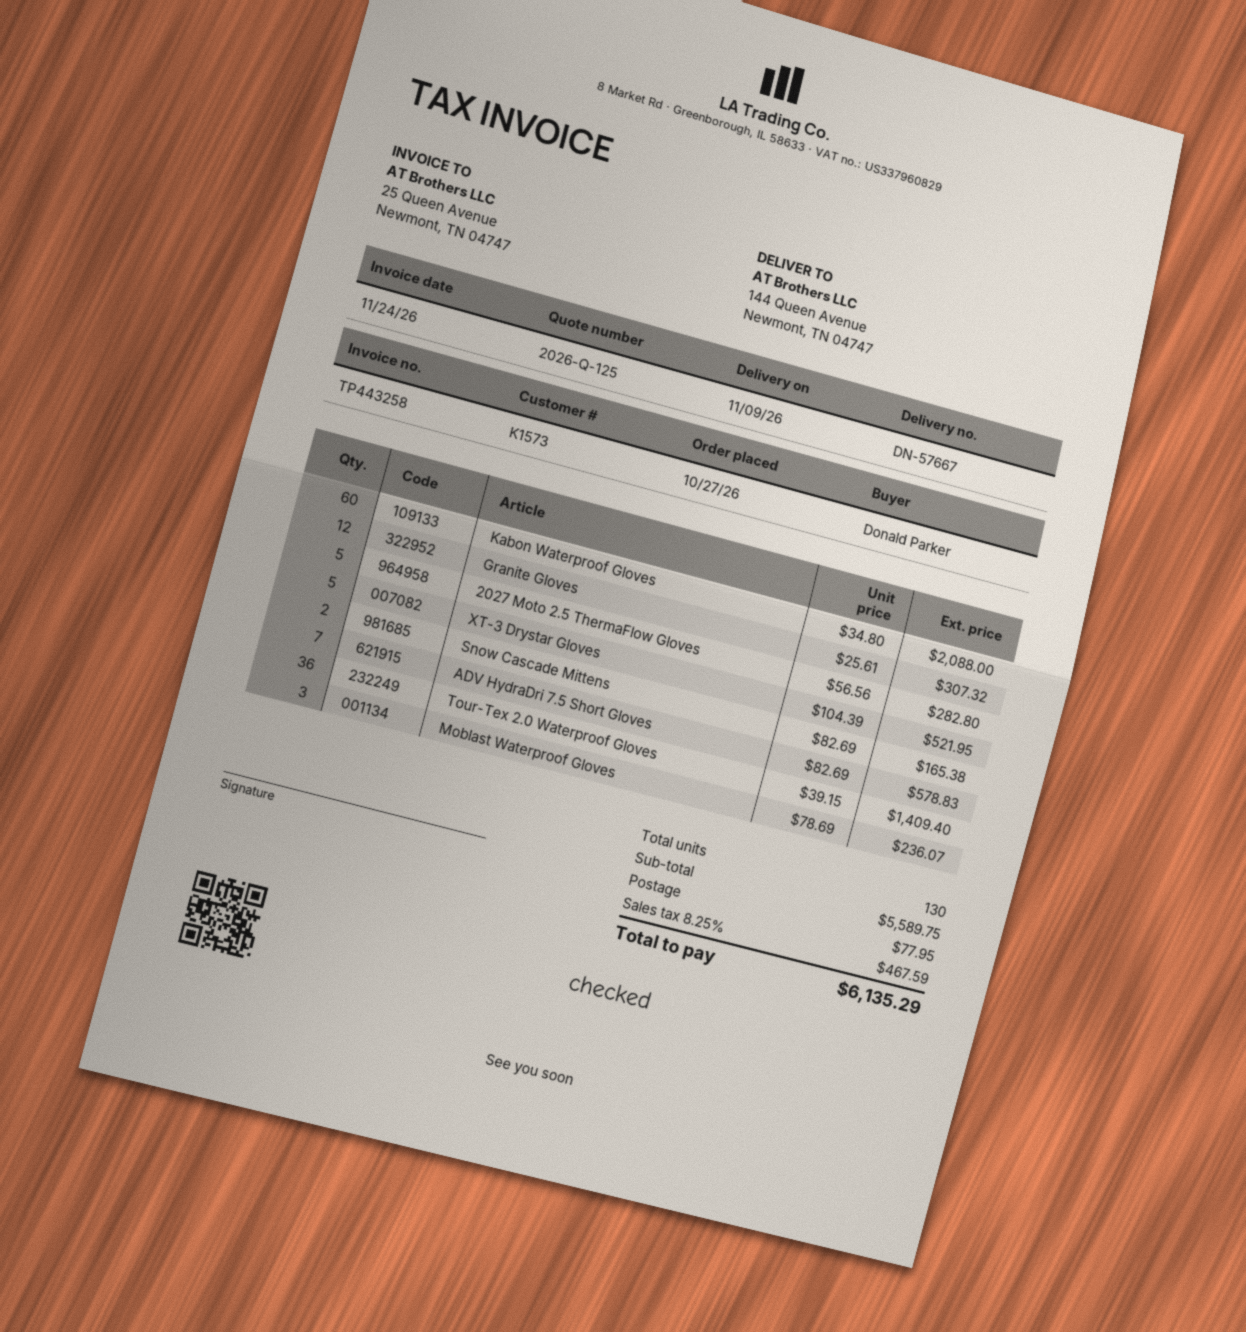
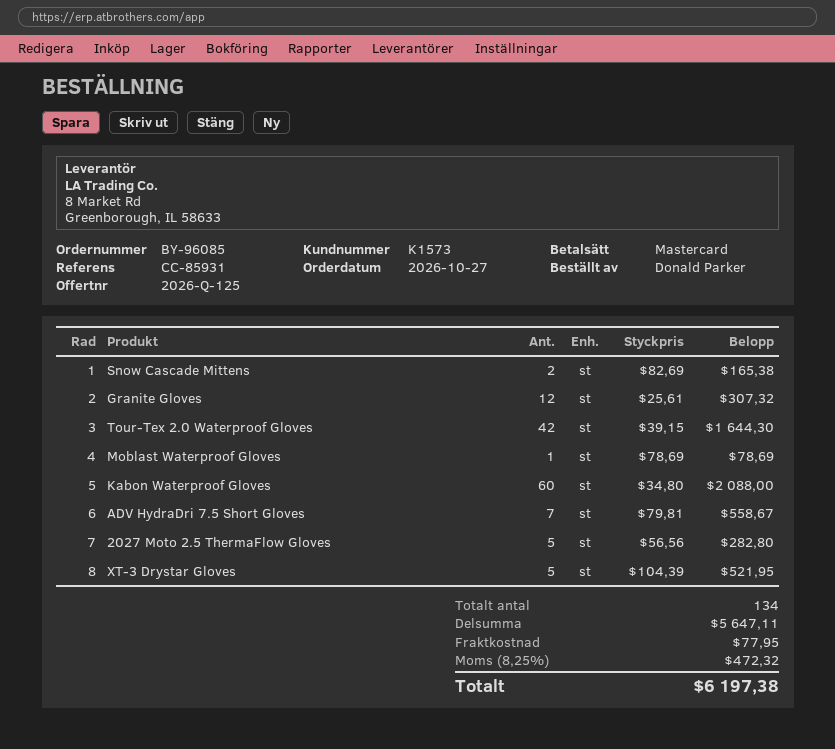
ADV HydraDri 7.5 Short Gloves: 7 x 82.69 = 578.83 -> 7 x 79.81 = 558.67
Tour-Tex 2.0 Waterproof Gloves: 36 x 39.15 = 1409.40 -> 42 x 39.15 = 1644.30
Moblast Waterproof Gloves: 3 x 78.69 = 236.07 -> 1 x 78.69 = 78.69
total quantity: 130 -> 134
subtotal: 5589.75 -> 5647.11
tax: 8.25% = 467.59 -> 8.25% = 472.32
total: 6135.29 -> 6197.38

